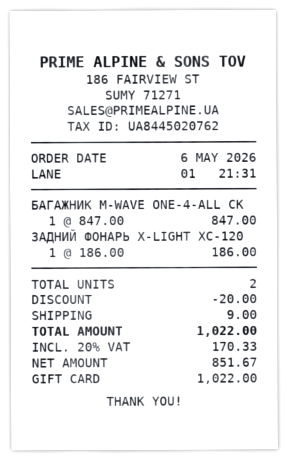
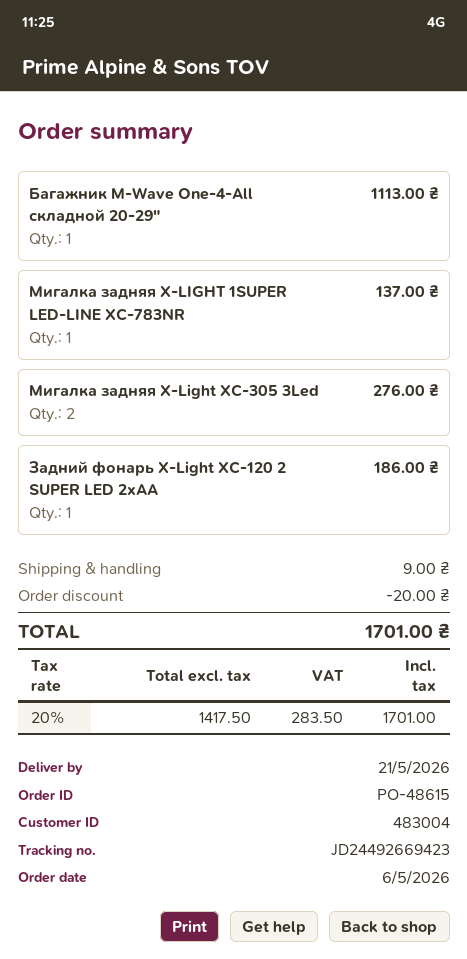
БАГАЖНИК M-WAVE ONE-4-ALL СК: 1 for 847.00 -> 1 for 1113.00
Мигалка задняя X-LIGHT 1SUPER LED-LINE XC-783NR: none -> 1 for 137.00
Мигалка задняя X-Light XC-305 3Led: none -> 2 for 276.00
net: 851.67 -> 1417.50
tax: 20% = 170.33 -> 20% = 283.50
total: 1022.00 -> 1701.00

